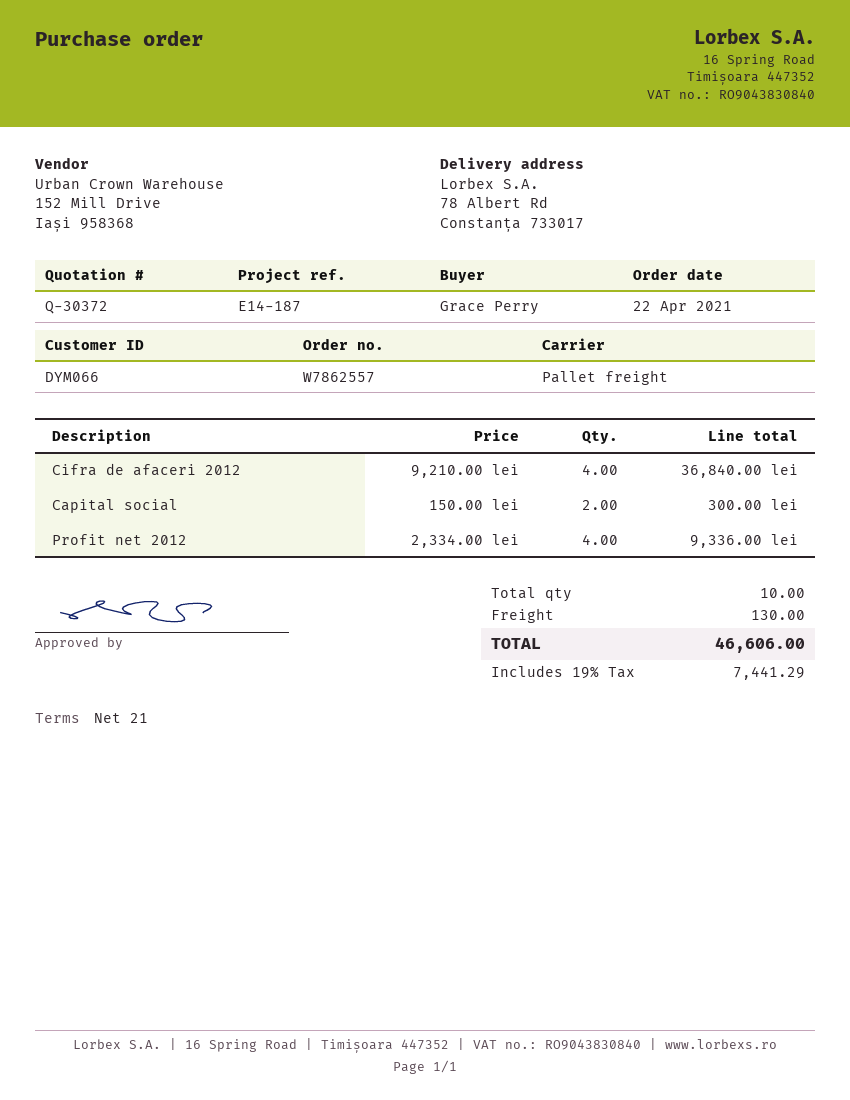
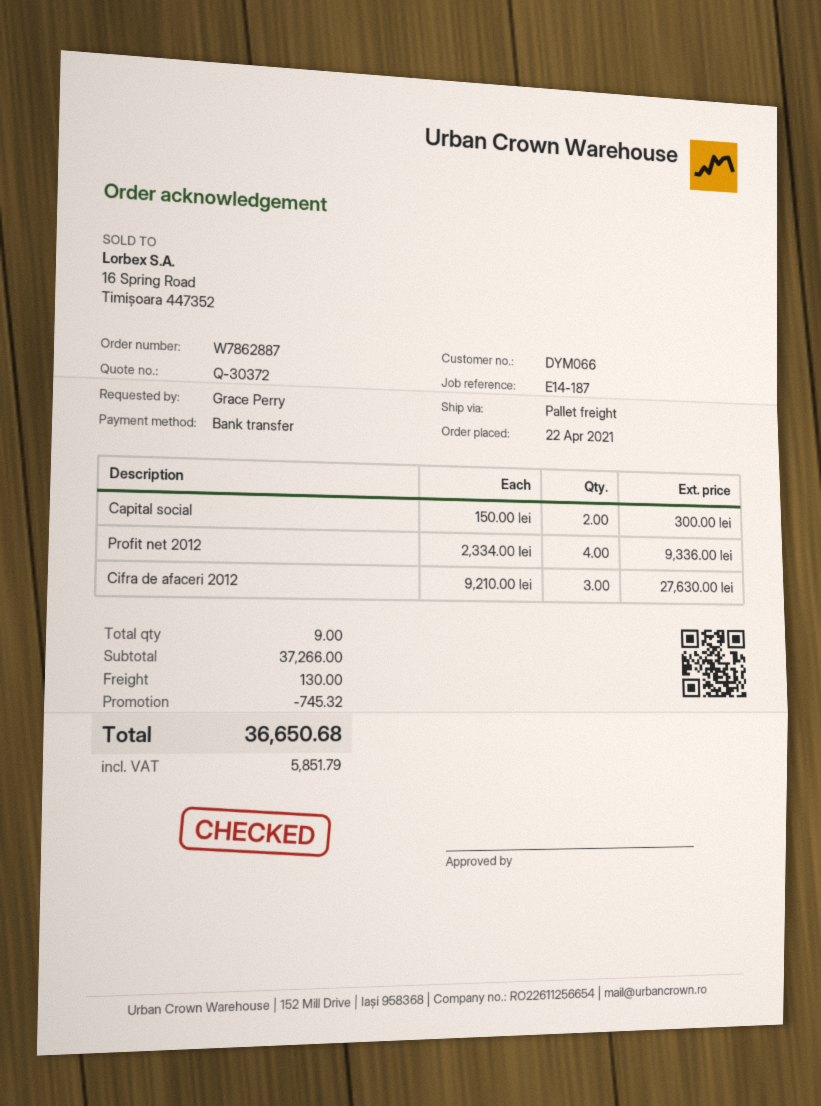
order number: W7862557 -> W7862887
Cifra de afaceri 2012: 4 x 9210.00 = 36840.00 -> 3 x 9210.00 = 27630.00
total quantity: 10 -> 9
discount: none -> 745.32
tax: 7441.29 -> 5851.79
total: 46606.00 -> 36650.68

